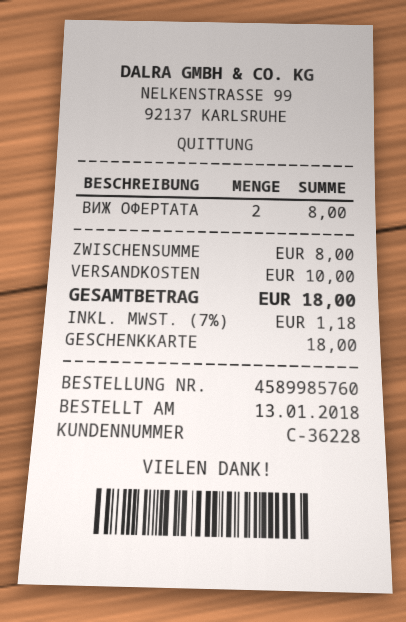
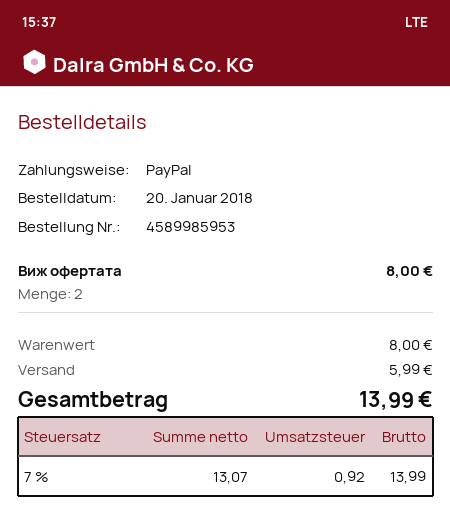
order number: 4589985760 -> 4589985953
order date: 2018-01-13 -> 2018-01-20
payment method: gift card -> PayPal
shipping: 10.00 -> 5.99
tax: 7% = 1.18 -> 7% = 0.92
total: 18.00 -> 13.99

